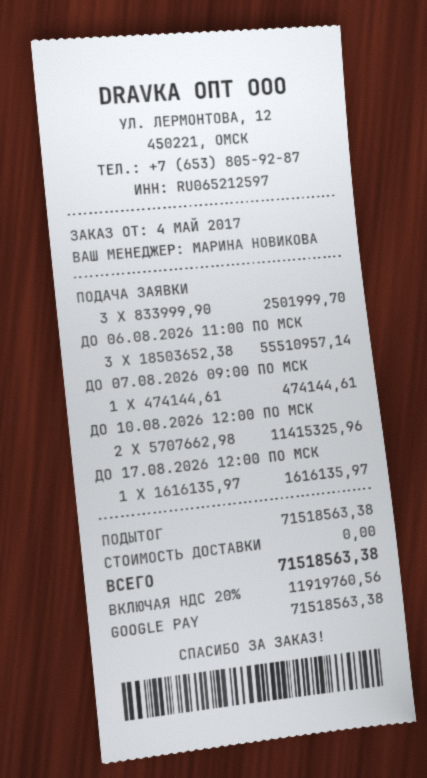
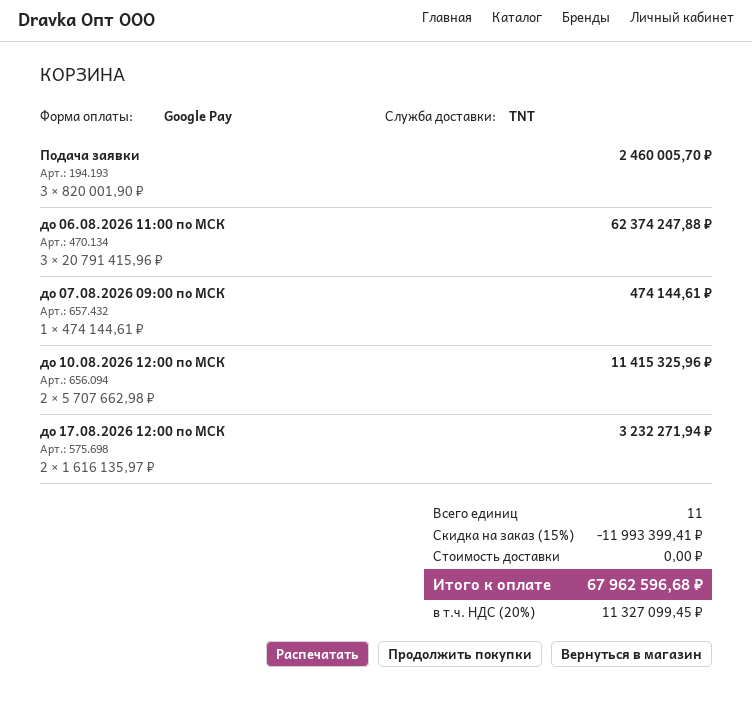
ПОДАЧА ЗАЯВКИ: 3 x 833999.90 = 2501999.70 -> 3 x 820001.90 = 2460005.70
ДО 06.08.2026 11:00 ПО МСК: 3 x 18503652.38 = 55510957.14 -> 3 x 20791415.96 = 62374247.88
ДО 17.08.2026 12:00 ПО МСК: 1 x 1616135.97 = 1616135.97 -> 2 x 1616135.97 = 3232271.94
discount: none -> 15% = 11993399.41
tax: 20% = 11919760.56 -> 20% = 11327099.45
total: 71518563.38 -> 67962596.68

